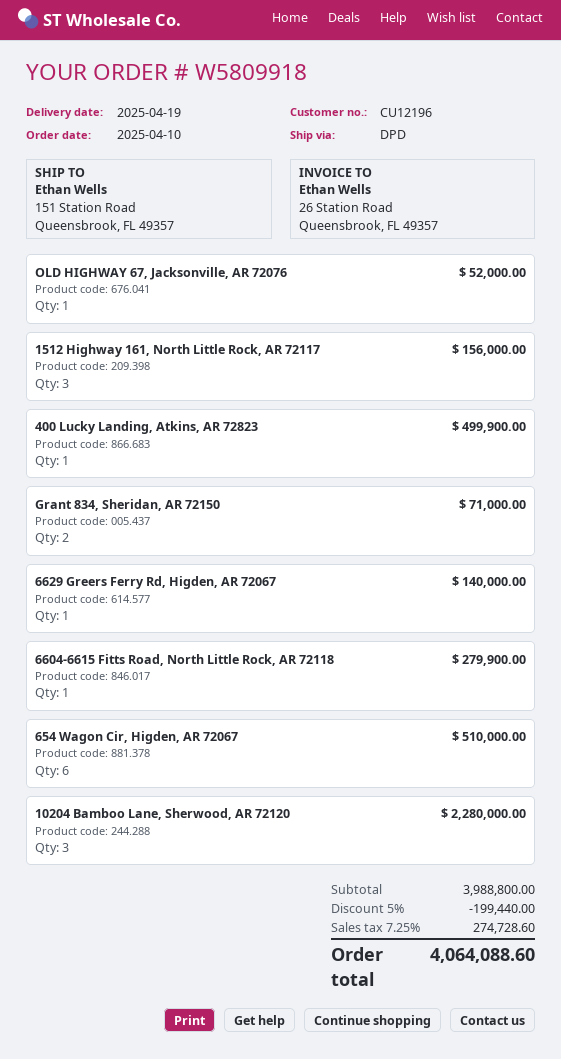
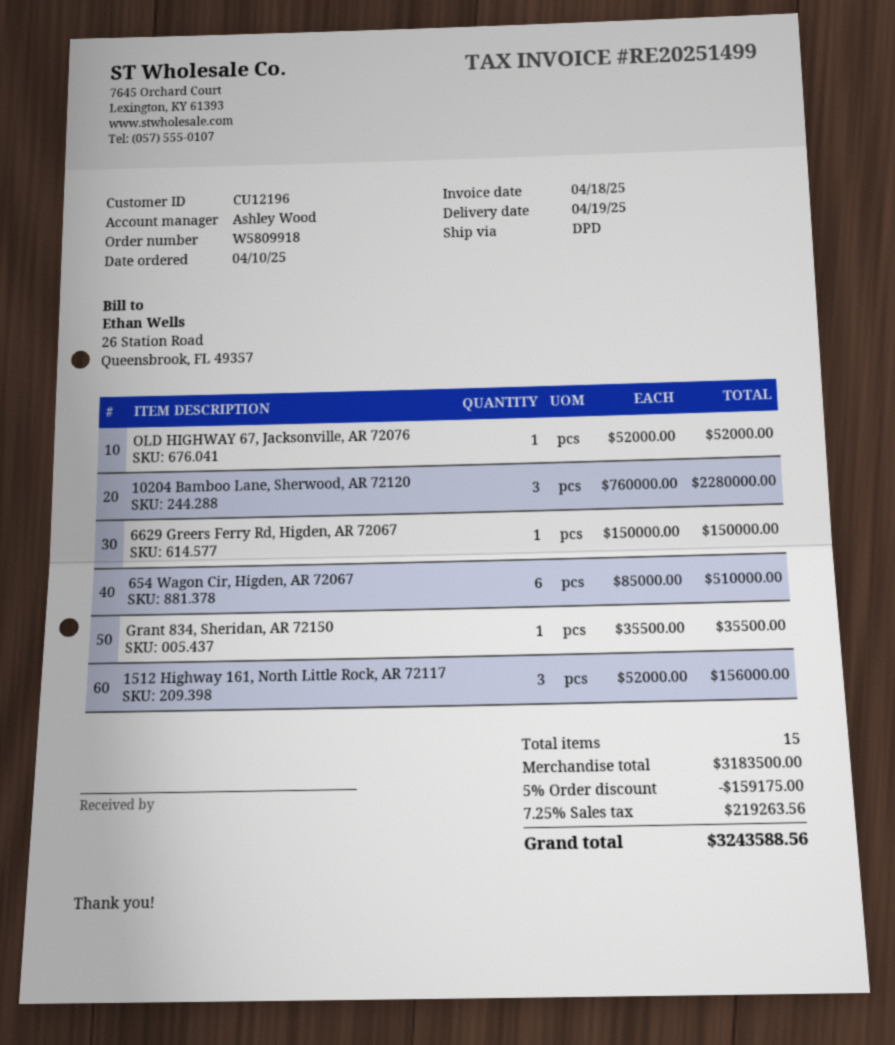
400 Lucky Landing, Atkins, AR 72823: 1 for 499900.00 -> none
Grant 834, Sheridan, AR 72150: 2 for 71000.00 -> 1 for 35500.00
6629 Greers Ferry Rd, Higden, AR 72067: 1 for 140000.00 -> 1 for 150000.00
6604-6615 Fitts Road, North Little Rock, AR 72118: 1 for 279900.00 -> none
subtotal: 3988800.00 -> 3183500.00
discount: 5% = 199440.00 -> 5% = 159175.00
tax: 7.25% = 274728.60 -> 7.25% = 219263.56
total: 4064088.60 -> 3243588.56

